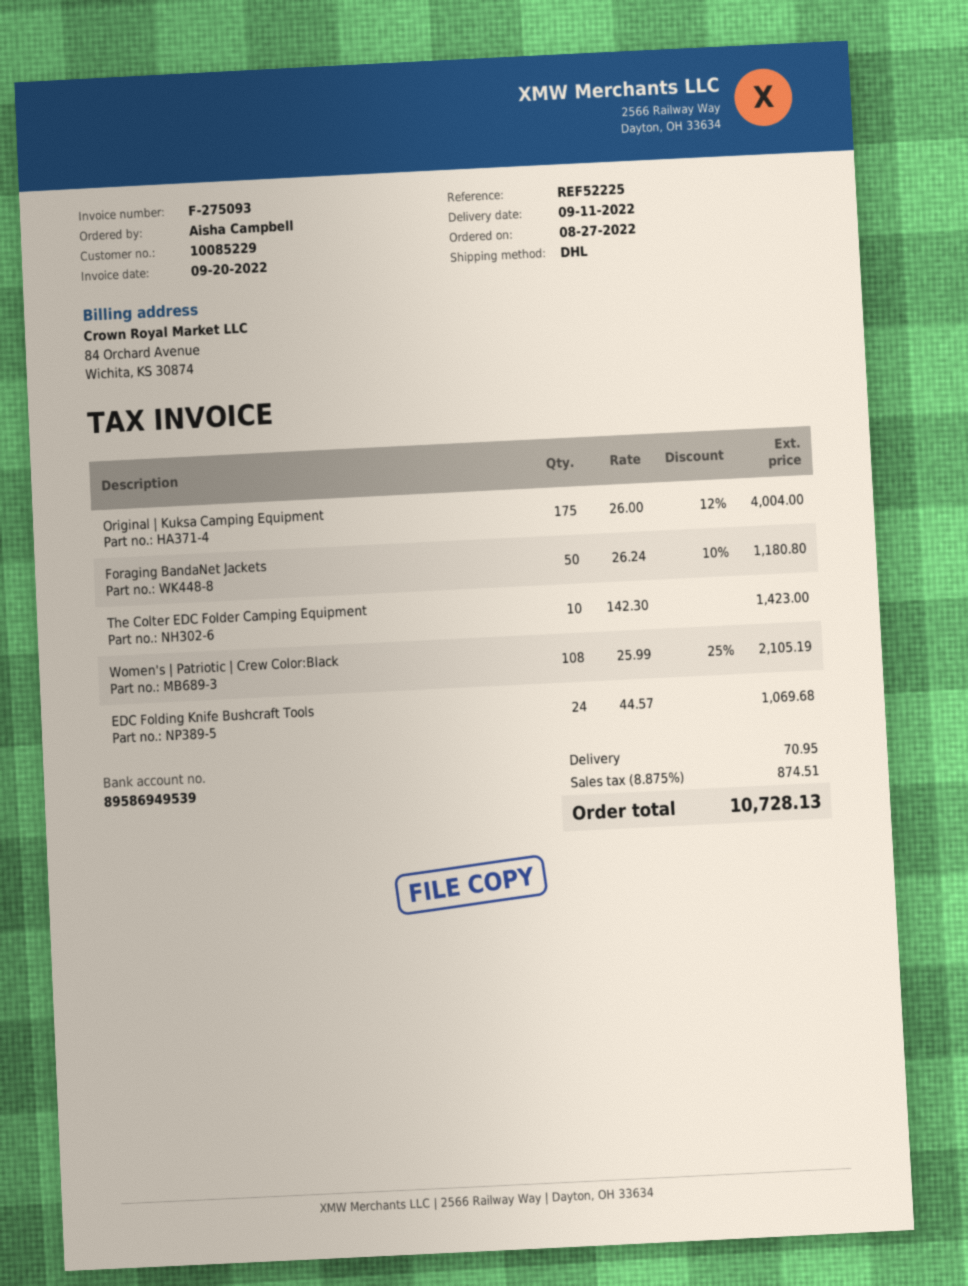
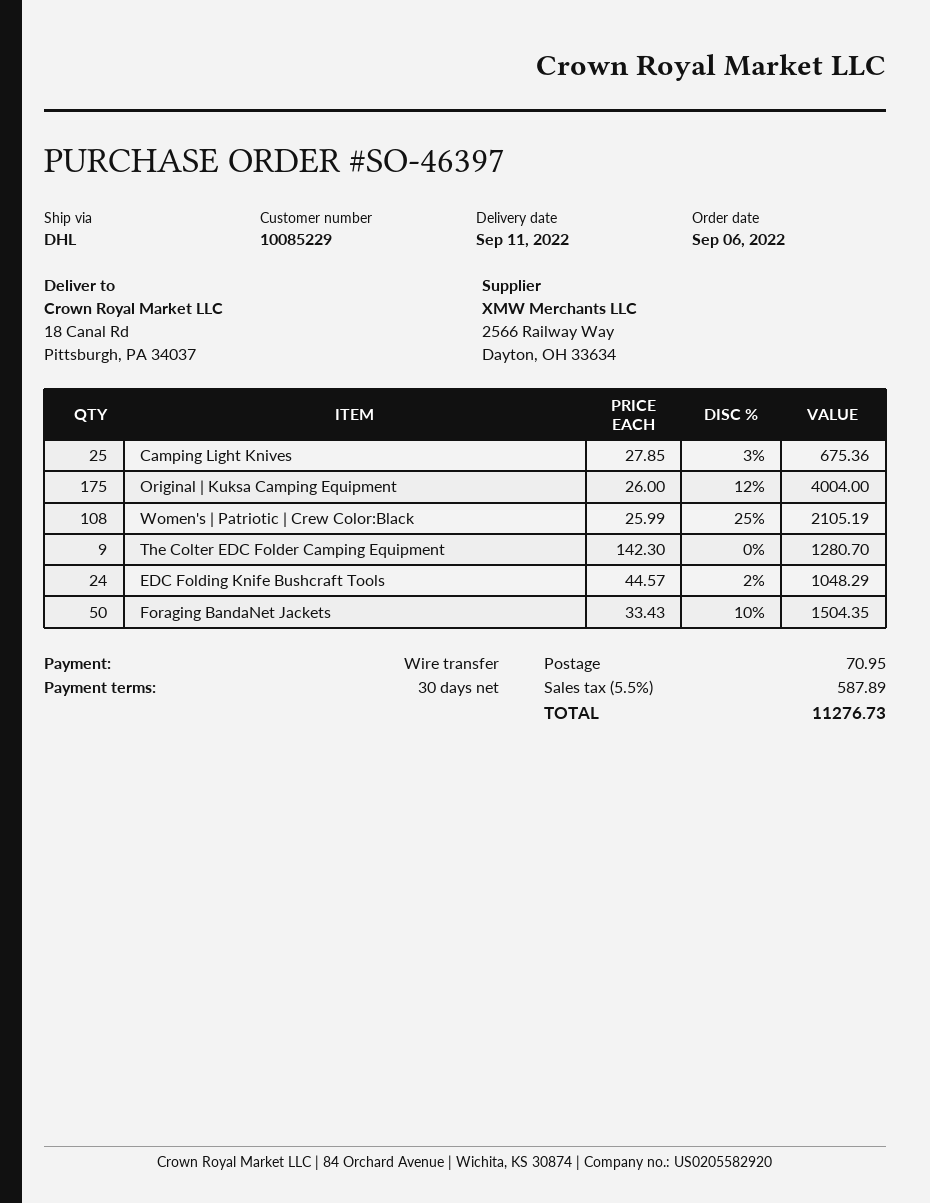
order date: 2022-08-27 -> 2022-09-06
Foraging BandaNet Jackets: 50 x 26.24 - 10% = 1180.80 -> 50 x 33.43 - 10% = 1504.35
The Colter EDC Folder Camping Equipment: 10 x 142.30 = 1423.00 -> 9 x 142.30 = 1280.70
EDC Folding Knife Bushcraft Tools: 24 x 44.57 = 1069.68 -> 24 x 44.57 - 2% = 1048.29
Camping Light Knives: none -> 25 x 27.85 - 3% = 675.36
tax: 8.875% = 874.51 -> 5.5% = 587.89
total: 10728.13 -> 11276.73

